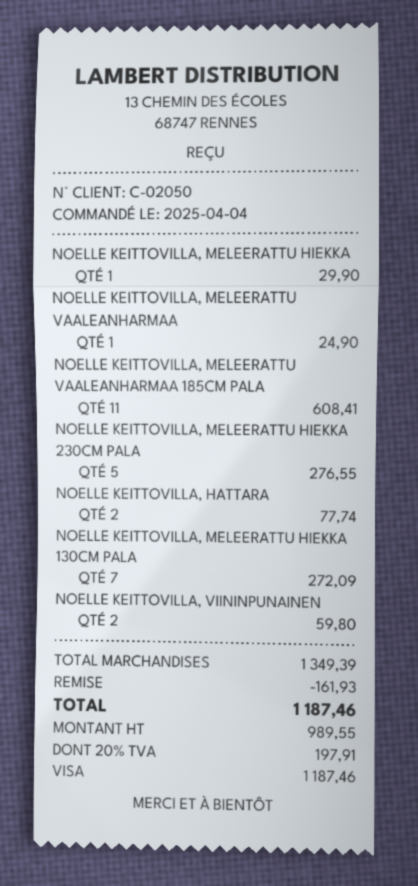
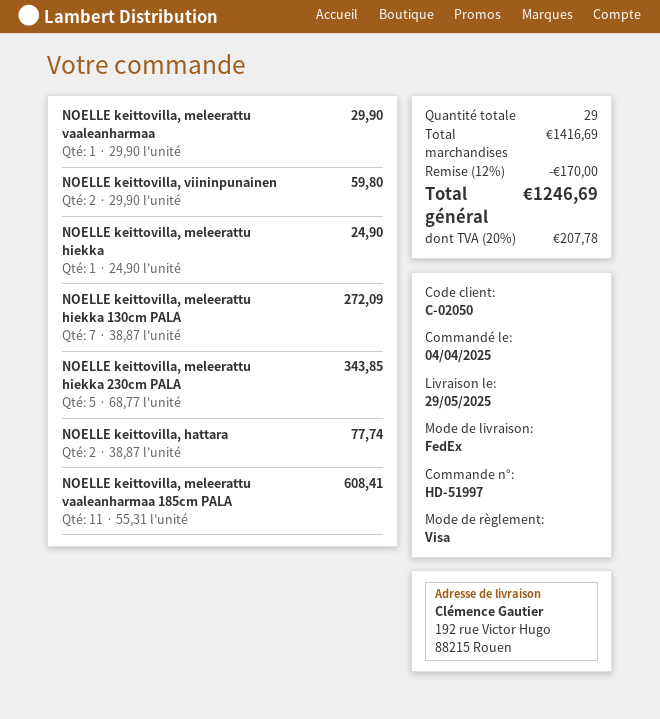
NOELLE KEITTOVILLA, MELEERATTU HIEKKA: 1 for 29.90 -> 1 for 24.90
NOELLE KEITTOVILLA, MELEERATTU VAALEANHARMAA: 1 for 24.90 -> 1 for 29.90
NOELLE KEITTOVILLA, MELEERATTU HIEKKA 230CM PALA: 5 for 276.55 -> 5 for 343.85
subtotal: 1349.39 -> 1416.69
discount: 161.93 -> 170.00
tax: 20% = 197.91 -> 20% = 207.78
total: 1187.46 -> 1246.69

